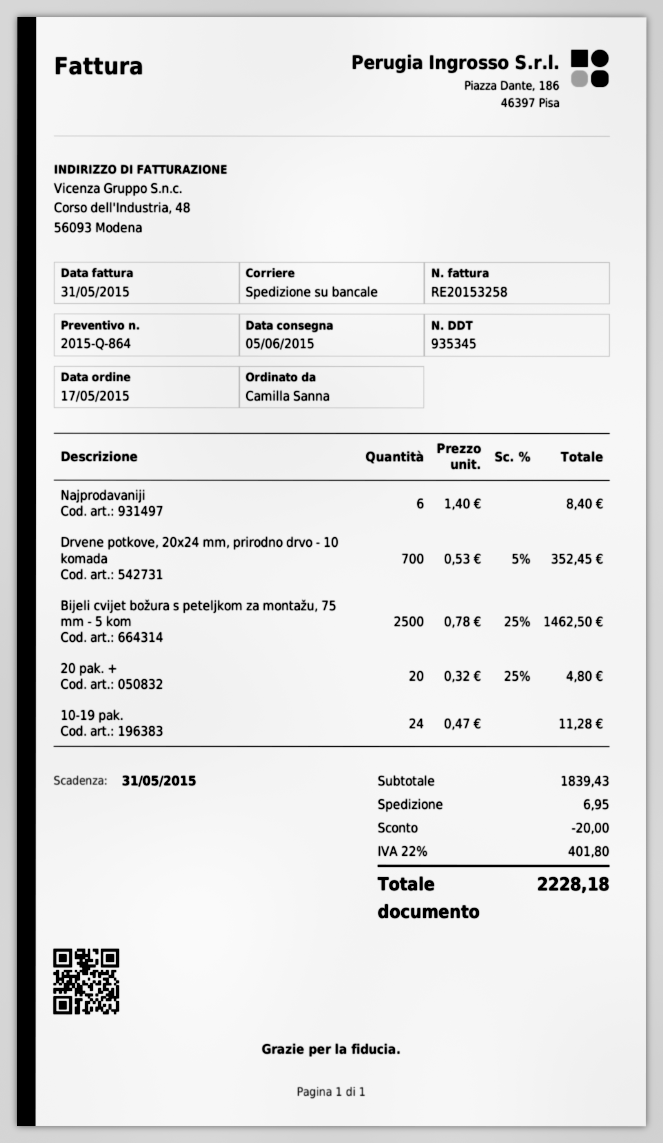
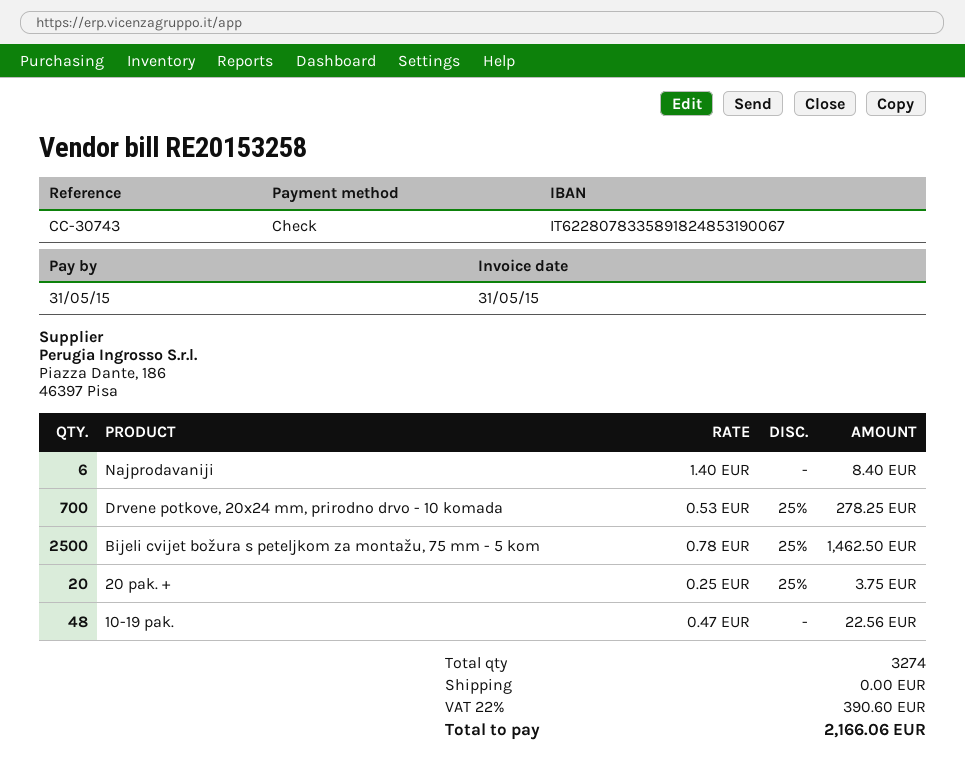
Drvene potkove, 20x24 mm, prirodno drvo - 10 komada: 700 x 0.53 - 5% = 352.45 -> 700 x 0.53 - 25% = 278.25
20 pak. +: 20 x 0.32 - 25% = 4.80 -> 20 x 0.25 - 25% = 3.75
10-19 pak.: 24 x 0.47 = 11.28 -> 48 x 0.47 = 22.56
discount: 20.00 -> none
shipping: 6.95 -> 0.00
tax: 22% = 401.80 -> 22% = 390.60
total: 2228.18 -> 2166.06

